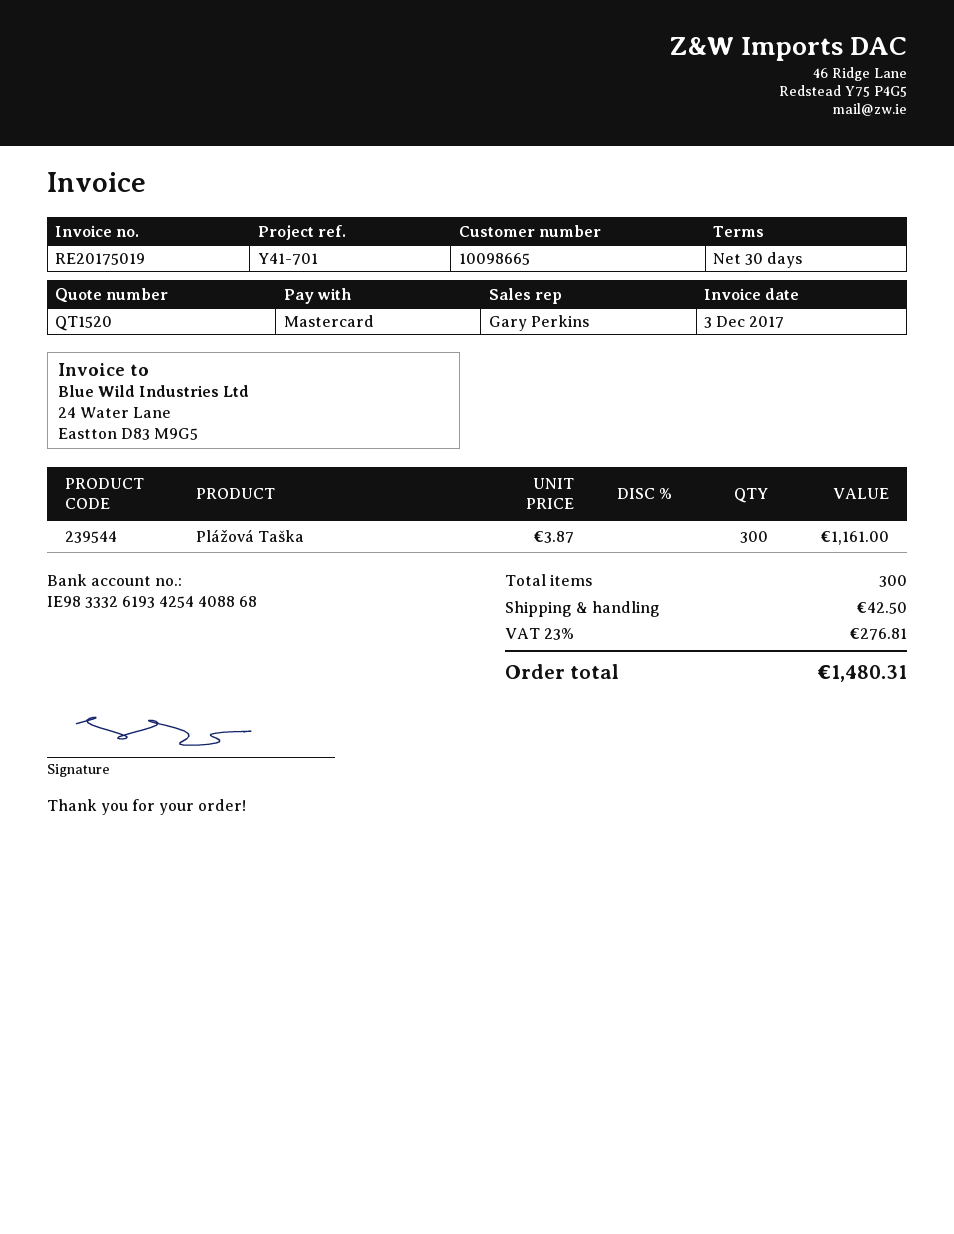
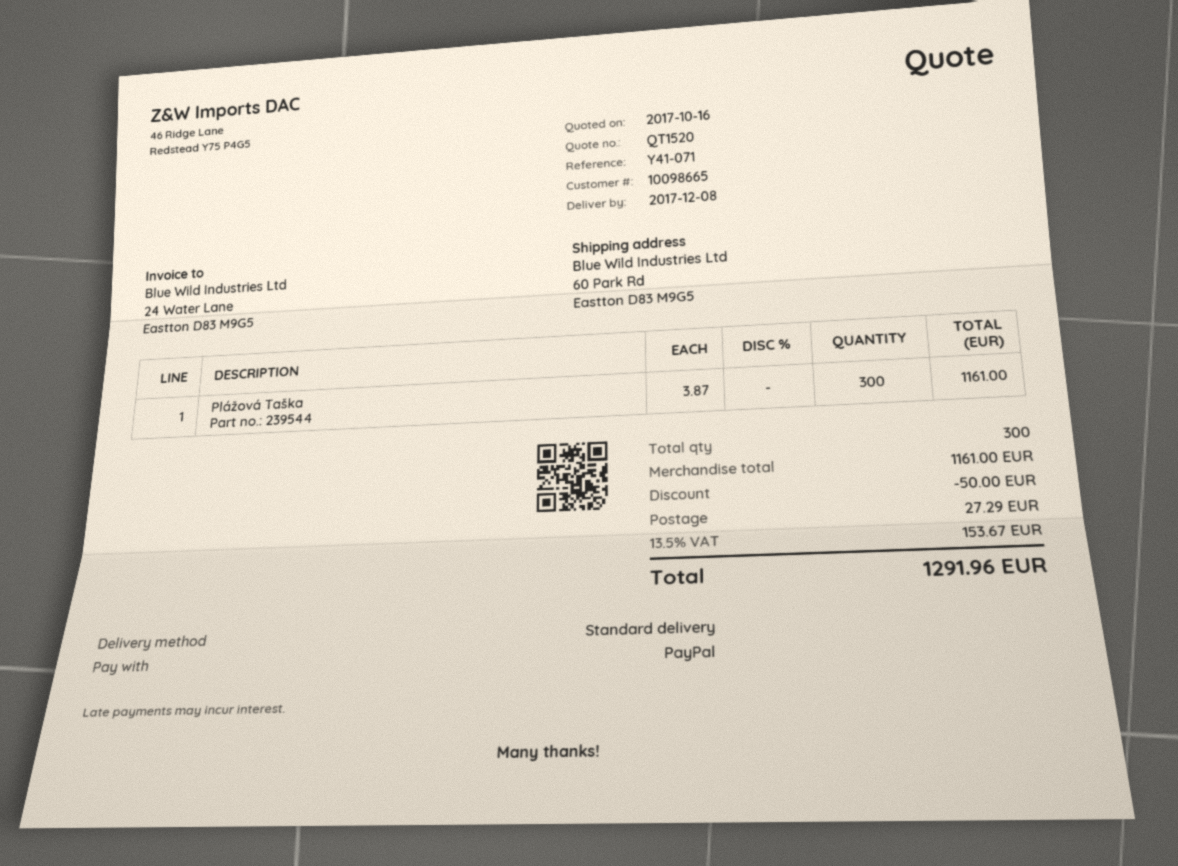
reference: Y41-701 -> Y41-071
payment method: Mastercard -> PayPal
discount: none -> 50.00
shipping: 42.50 -> 27.29
tax: 23% = 276.81 -> 13.5% = 153.67
total: 1480.31 -> 1291.96

